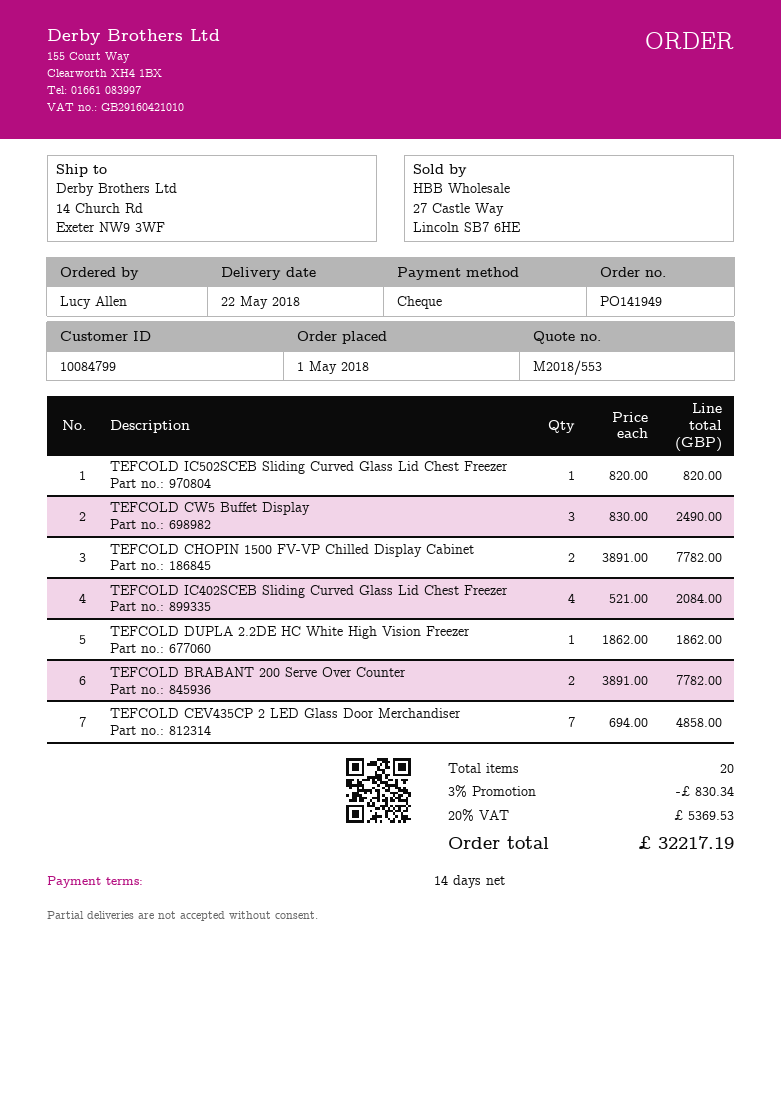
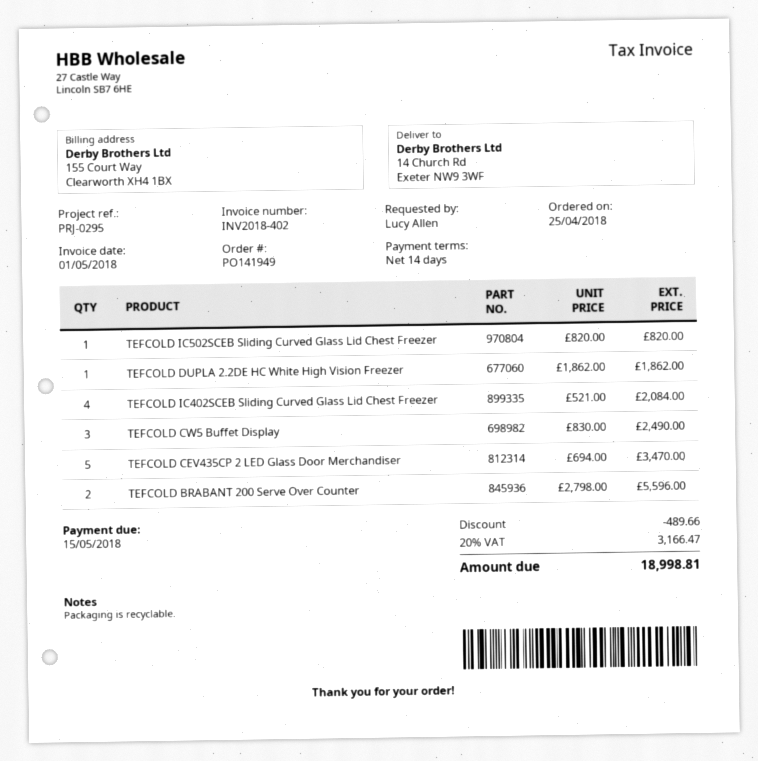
order date: 2018-05-01 -> 2018-04-25
TEFCOLD CHOPIN 1500 FV-VP Chilled Display Cabinet: 2 x 3891.00 = 7782.00 -> none
TEFCOLD BRABANT 200 Serve Over Counter: 2 x 3891.00 = 7782.00 -> 2 x 2798.00 = 5596.00
TEFCOLD CEV435CP 2 LED Glass Door Merchandiser: 7 x 694.00 = 4858.00 -> 5 x 694.00 = 3470.00
discount: 830.34 -> 489.66
tax: 20% = 5369.53 -> 20% = 3166.47
total: 32217.19 -> 18998.81

